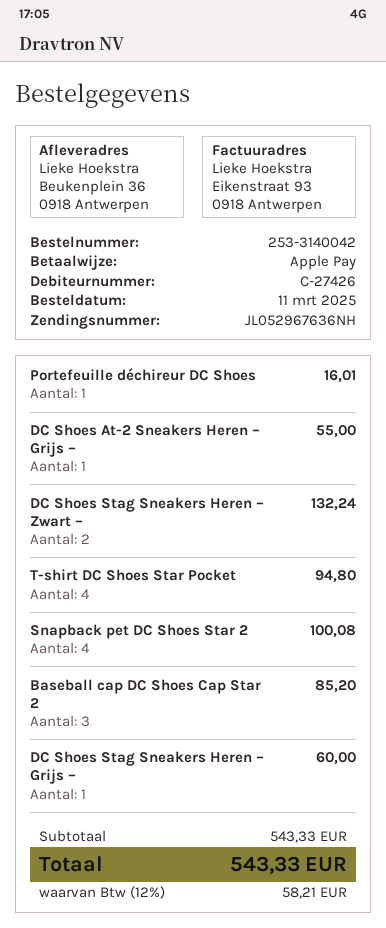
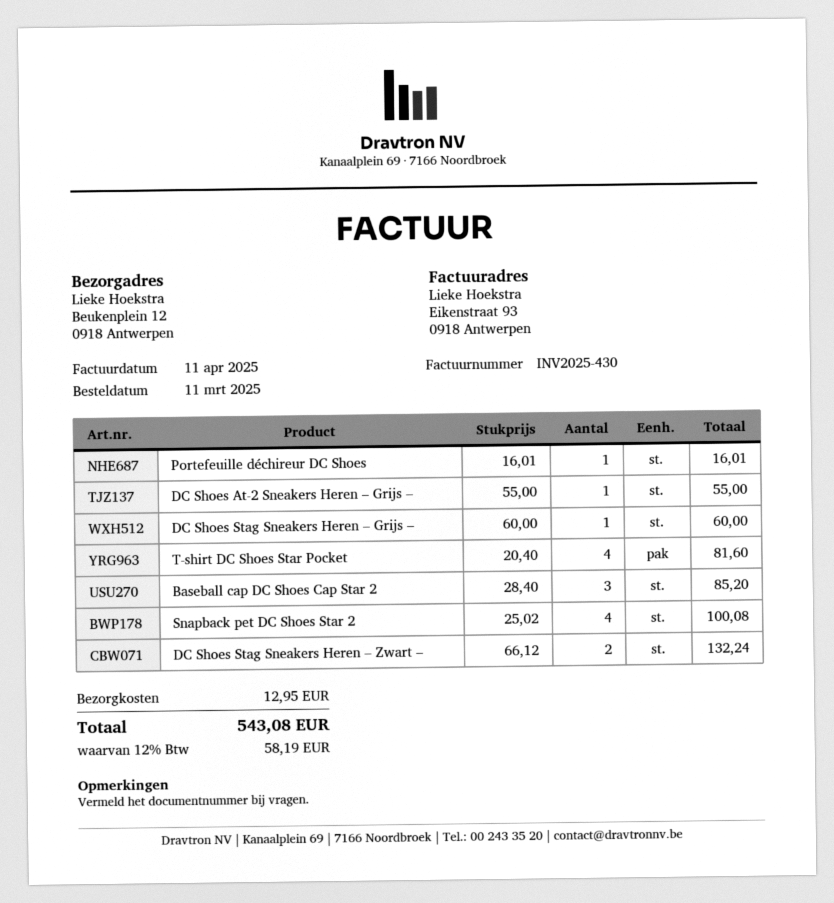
ship to: Beukenplein 36, 0918 Antwerpen -> Beukenplein 12, 0918 Antwerpen
T-shirt DC Shoes Star Pocket: 4 for 94.80 -> 4 for 81.60
shipping: none -> 12.95
tax: 12% = 58.21 -> 12% = 58.19
total: 543.33 -> 543.08

